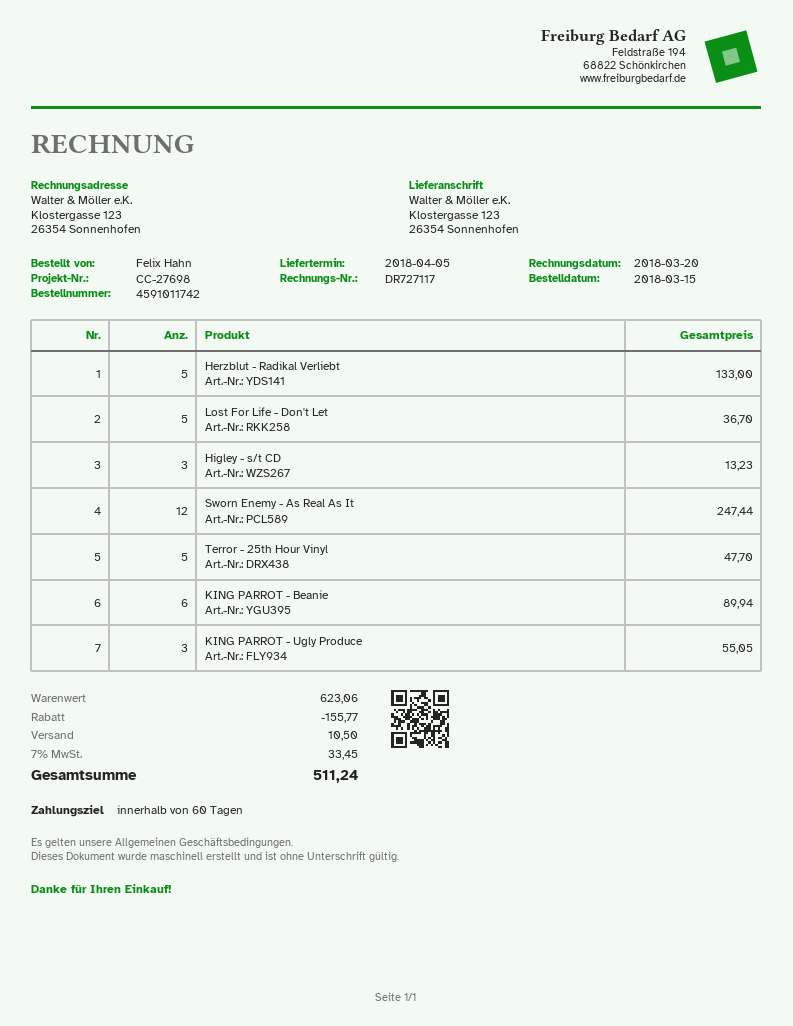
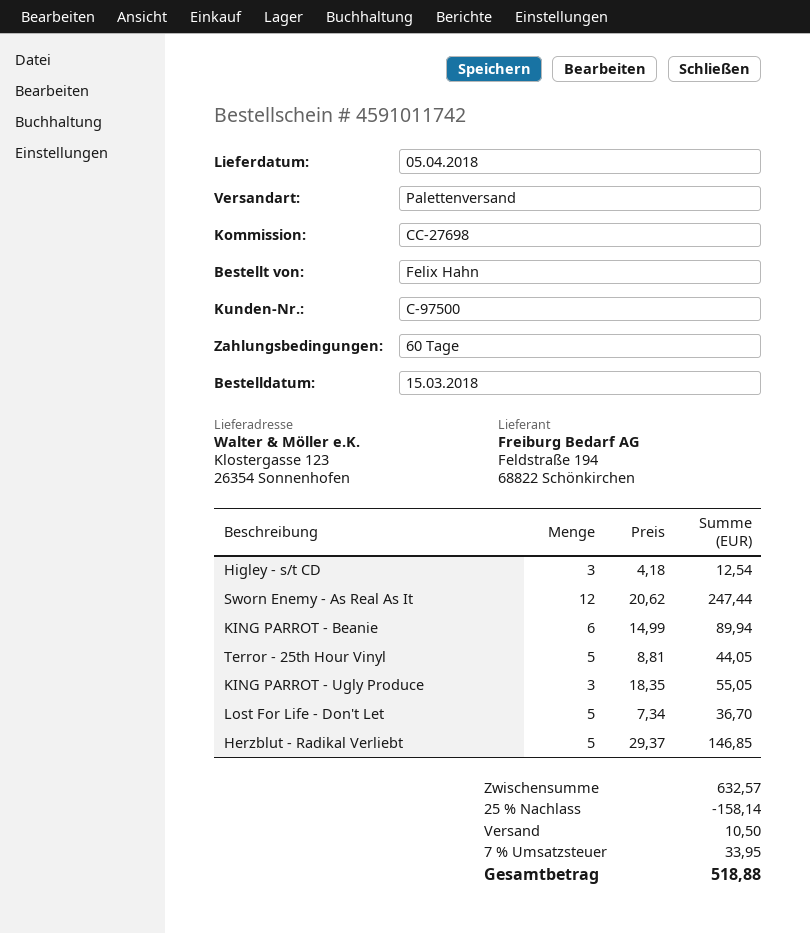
Herzblut - Radikal Verliebt: 5 for 133.00 -> 5 for 146.85
Higley - s/t CD: 3 for 13.23 -> 3 for 12.54
Terror - 25th Hour Vinyl: 5 for 47.70 -> 5 for 44.05
subtotal: 623.06 -> 632.57
discount: 155.77 -> 158.14
tax: 7% = 33.45 -> 7% = 33.95
total: 511.24 -> 518.88

